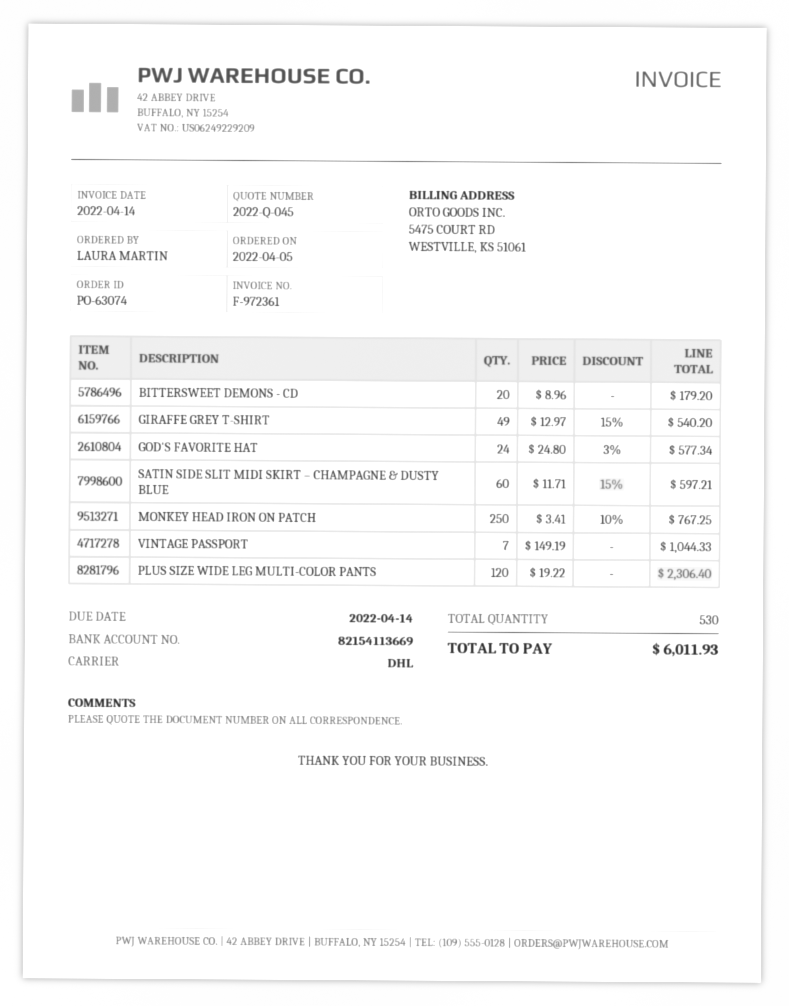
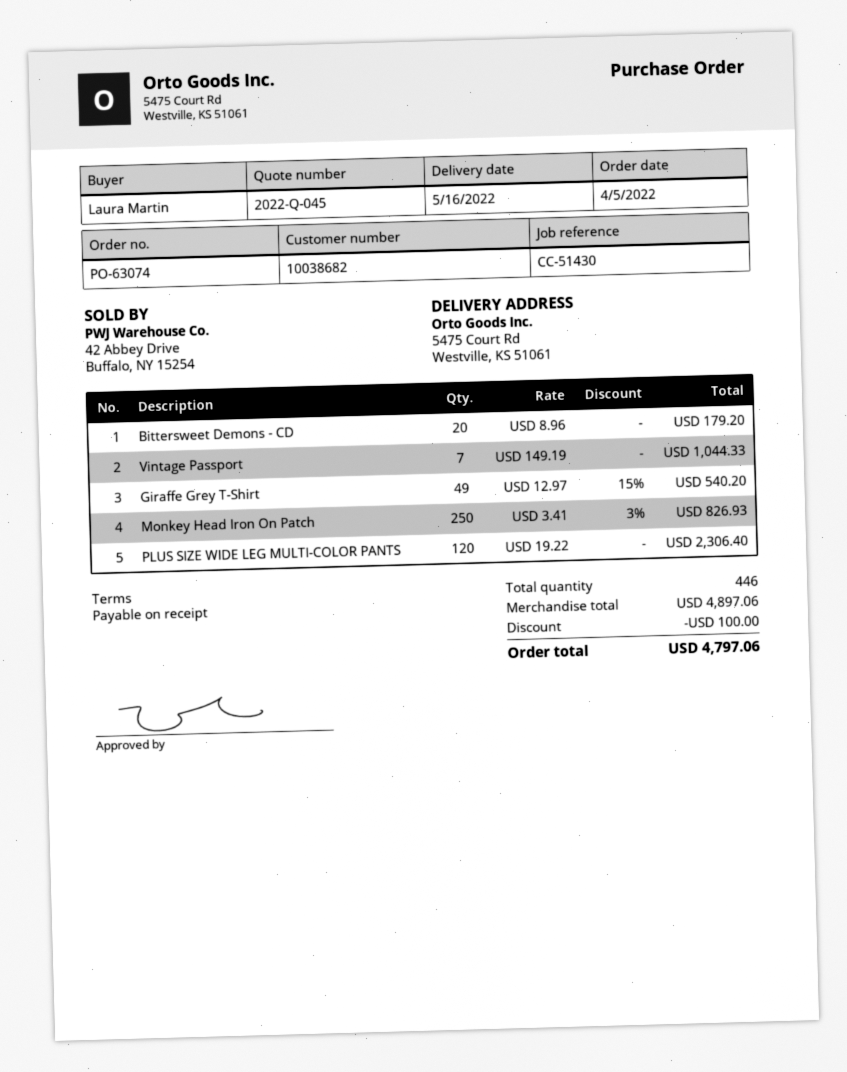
GOD'S FAVORITE HAT: 24 x 24.80 - 3% = 577.34 -> none
SATIN SIDE SLIT MIDI SKIRT – CHAMPAGNE & DUSTY BLUE: 60 x 11.71 - 15% = 597.21 -> none
MONKEY HEAD IRON ON PATCH: 250 x 3.41 - 10% = 767.25 -> 250 x 3.41 - 3% = 826.93
total quantity: 530 -> 446
discount: none -> 100.00
total: 6011.93 -> 4797.06

